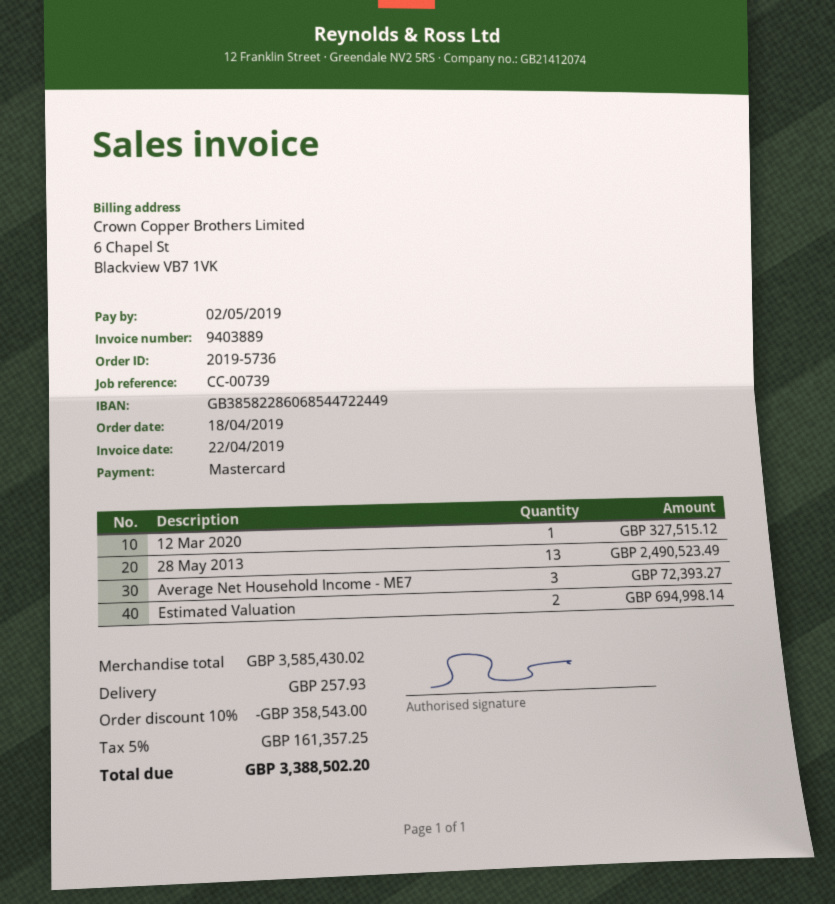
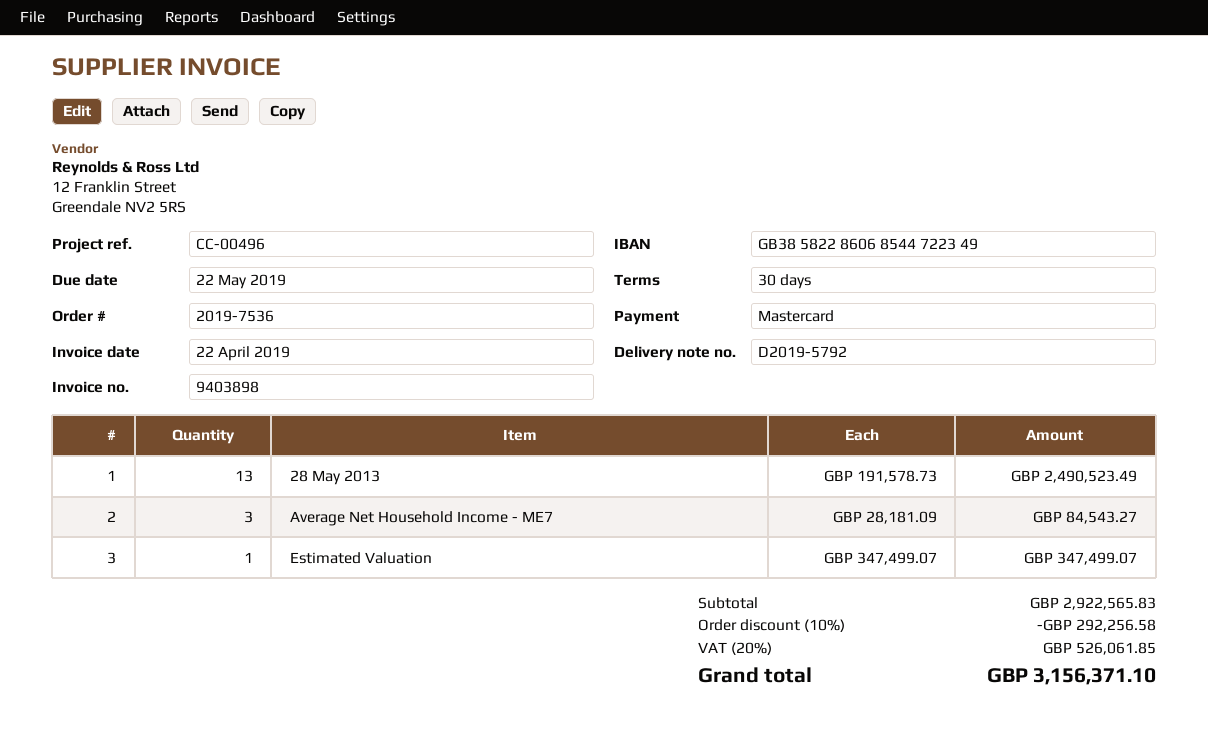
order number: 2019-5736 -> 2019-7536
invoice number: 9403889 -> 9403898
due date: 2019-05-02 -> 2019-05-22
reference: CC-00739 -> CC-00496
bank account: GB38582286068544722449 -> GB38582286068544722349
12 Mar 2020: 1 for 327515.12 -> none
Average Net Household Income - ME7: 3 for 72393.27 -> 3 for 84543.27
Estimated Valuation: 2 for 694998.14 -> 1 for 347499.07
subtotal: 3585430.02 -> 2922565.83
discount: 10% = 358543.00 -> 10% = 292256.58
shipping: 257.93 -> none
tax: 5% = 161357.25 -> 20% = 526061.85
total: 3388502.20 -> 3156371.10

